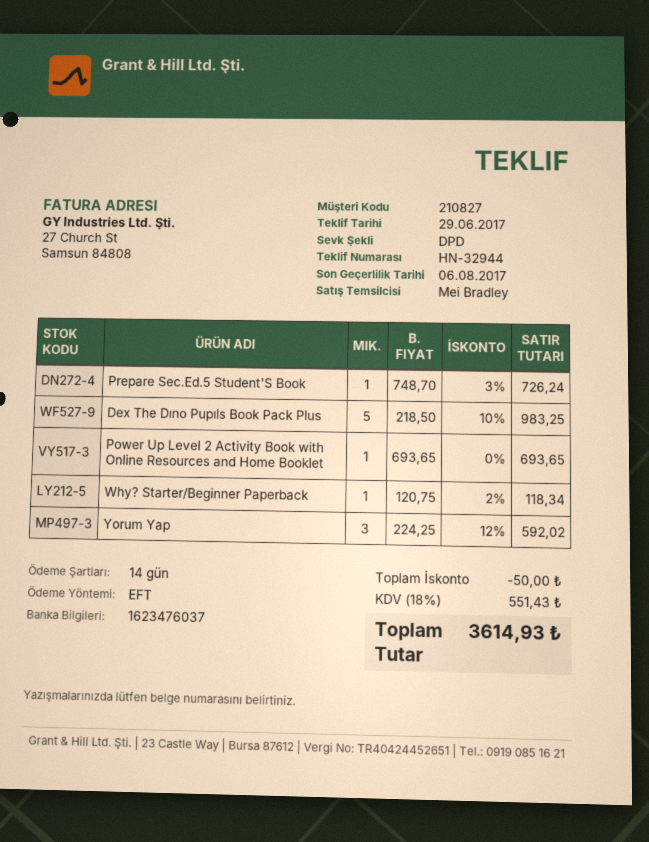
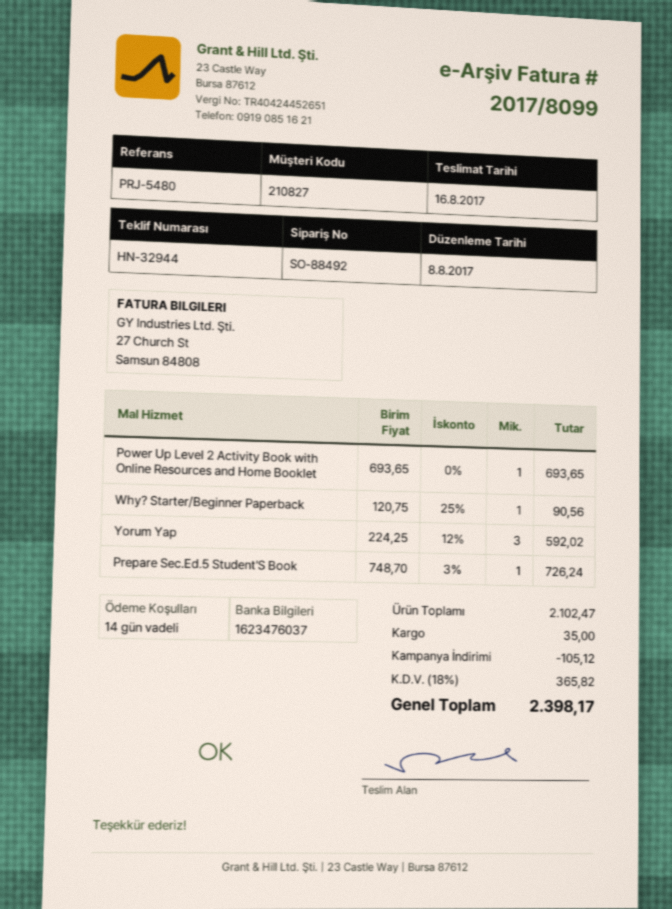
Dex The Dıno Pupıls Book Pack Plus: 5 x 218.50 - 10% = 983.25 -> none
Why? Starter/Beginner Paperback: 1 x 120.75 - 2% = 118.34 -> 1 x 120.75 - 25% = 90.56
discount: 50.00 -> 105.12
shipping: none -> 35.00
tax: 18% = 551.43 -> 18% = 365.82
total: 3614.93 -> 2398.17

